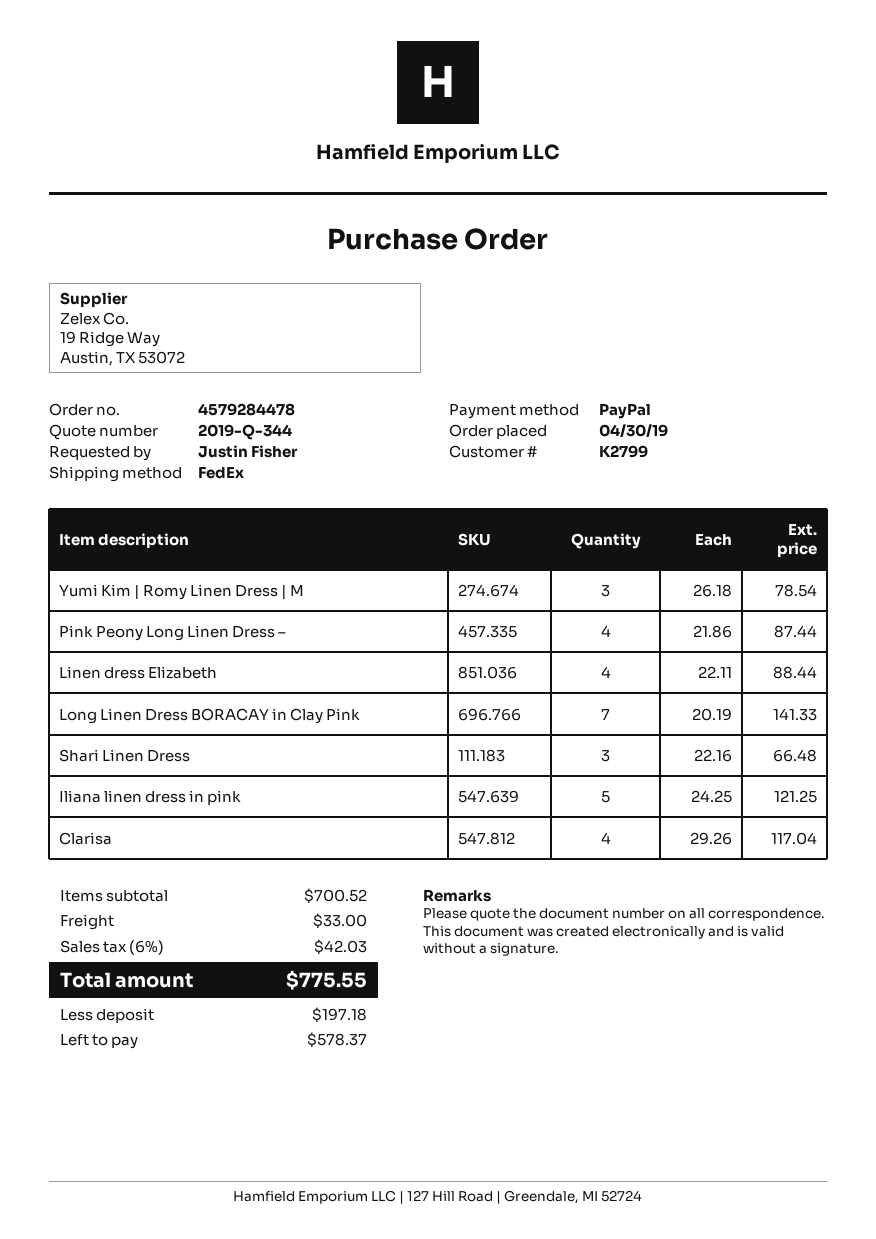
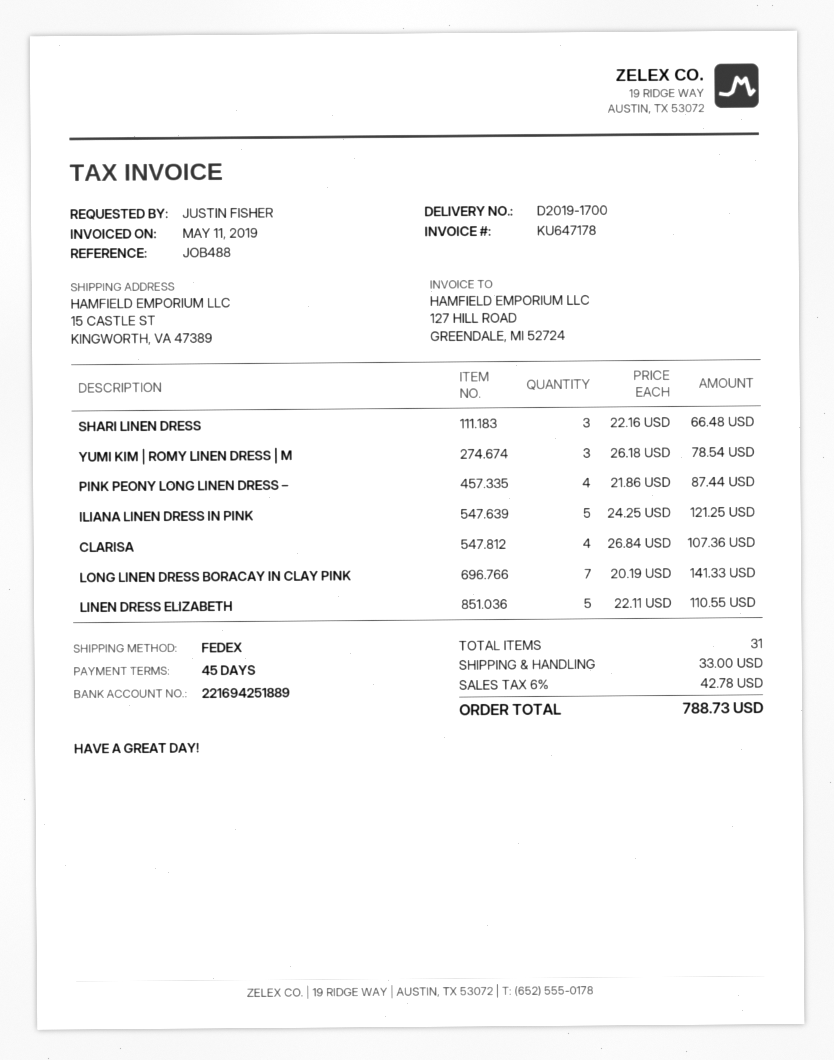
Linen dress Elizabeth: 4 x 22.11 = 88.44 -> 5 x 22.11 = 110.55
Clarisa: 4 x 29.26 = 117.04 -> 4 x 26.84 = 107.36
tax: 6% = 42.03 -> 6% = 42.78
total: 775.55 -> 788.73

